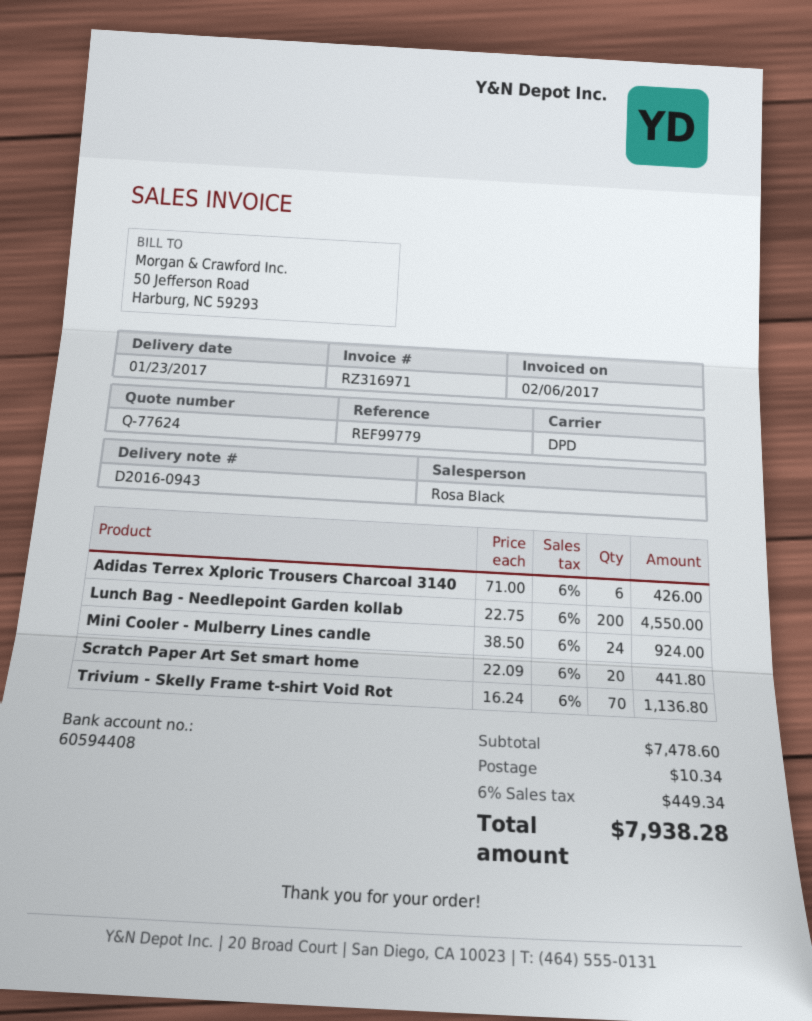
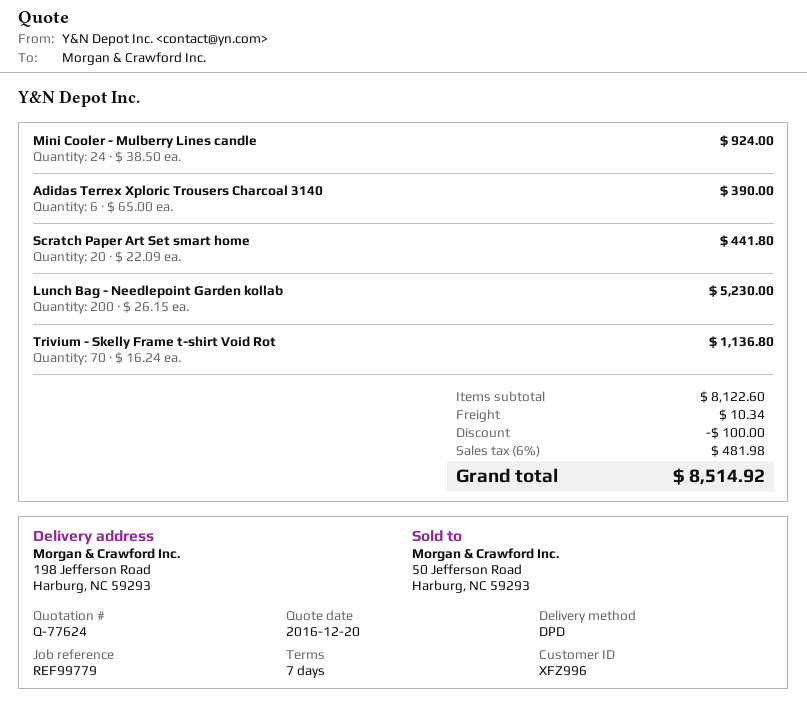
Adidas Terrex Xploric Trousers Charcoal 3140: 6 x 71.00 = 426.00 -> 6 x 65.00 = 390.00
Lunch Bag - Needlepoint Garden kollab: 200 x 22.75 = 4550.00 -> 200 x 26.15 = 5230.00
subtotal: 7478.60 -> 8122.60
discount: none -> 100.00
tax: 6% = 449.34 -> 6% = 481.98
total: 7938.28 -> 8514.92

